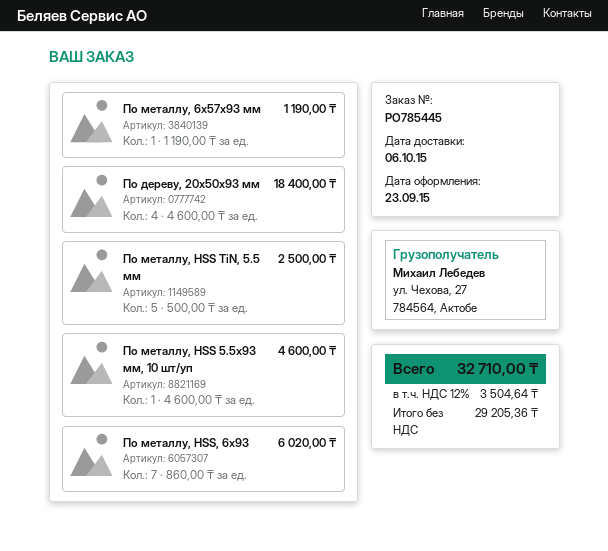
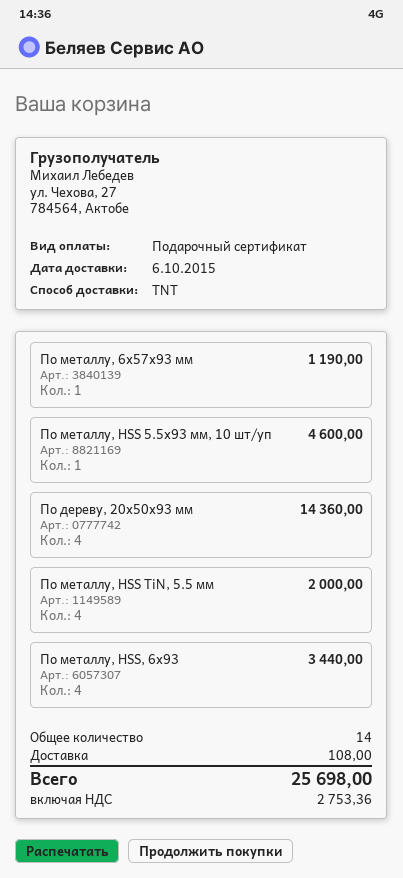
По дереву, 20х50х93 мм: 4 for 18400.00 -> 4 for 14360.00
По металлу, HSS TiN, 5.5 мм: 5 for 2500.00 -> 4 for 2000.00
По металлу, HSS, 6х93: 7 for 6020.00 -> 4 for 3440.00
shipping: none -> 108.00
tax: 3504.64 -> 2753.36
total: 32710.00 -> 25698.00

